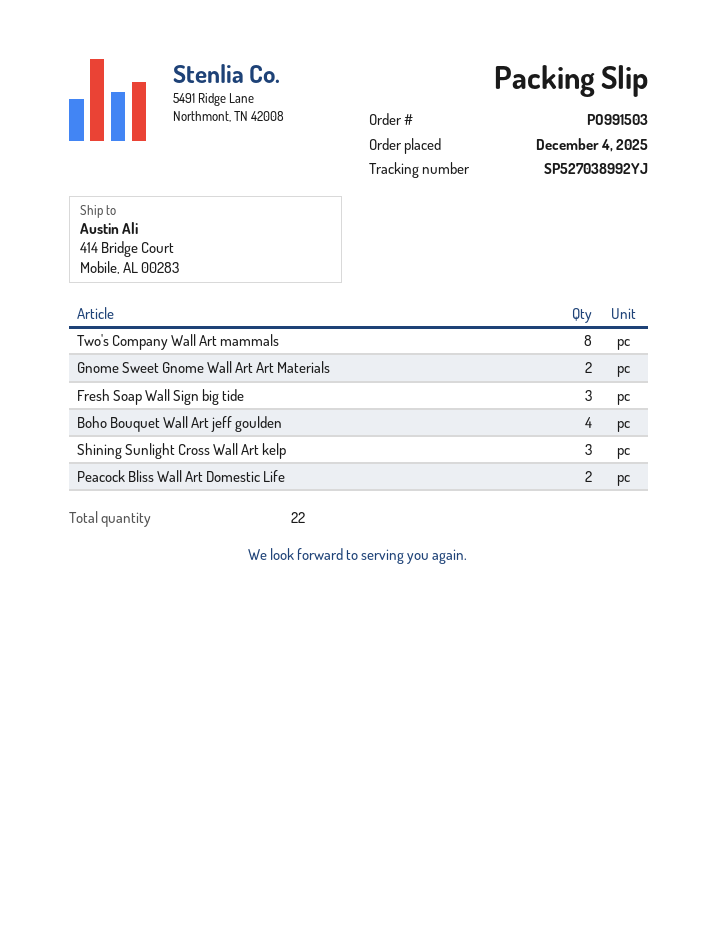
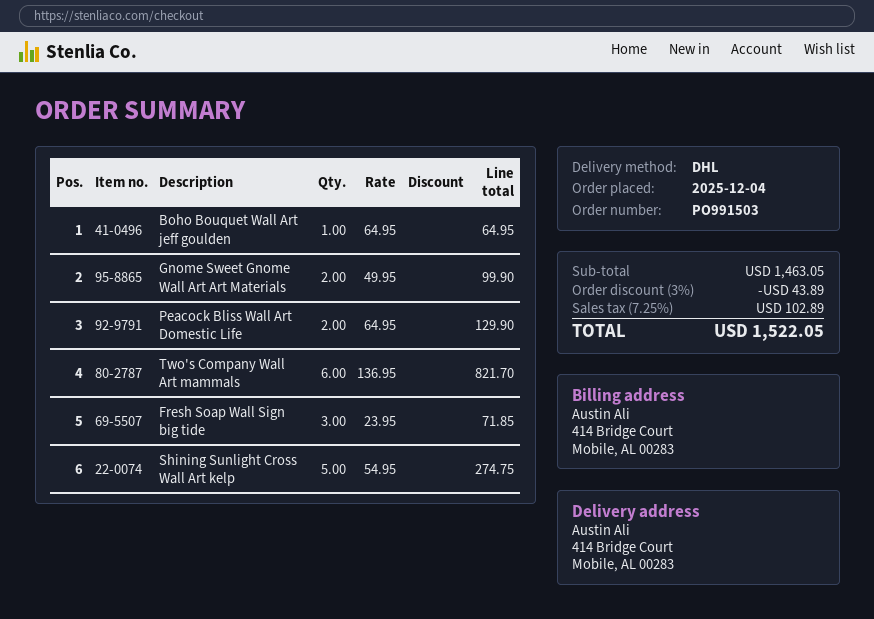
Two's Company Wall Art mammals: 8 -> 6
Boho Bouquet Wall Art jeff goulden: 4 -> 1
Shining Sunlight Cross Wall Art kelp: 3 -> 5

